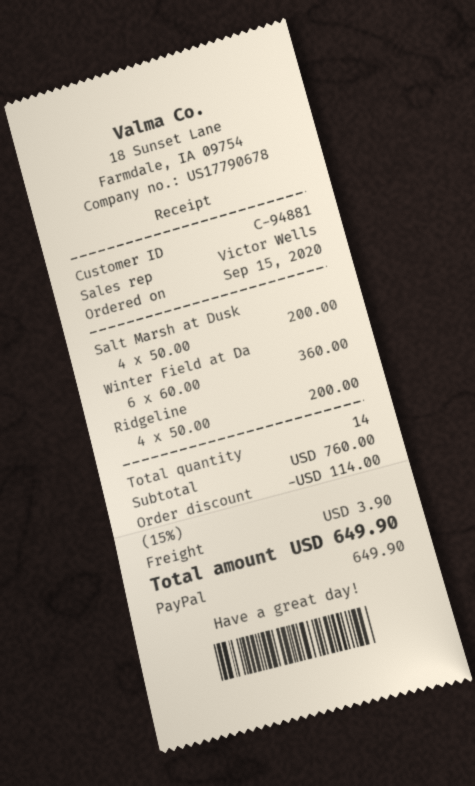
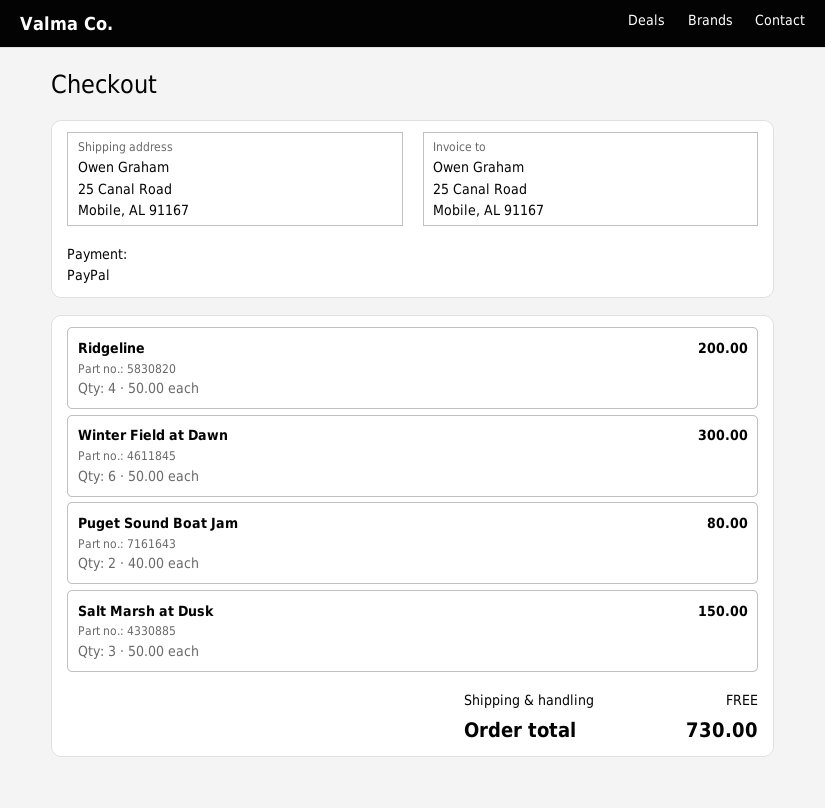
Salt Marsh at Dusk: 4 x 50.00 = 200.00 -> 3 x 50.00 = 150.00
Winter Field at Da: 6 x 60.00 = 360.00 -> 6 x 50.00 = 300.00
Puget Sound Boat Jam: none -> 2 x 40.00 = 80.00
discount: 15% = 114.00 -> none
shipping: 3.90 -> 0.00
total: 649.90 -> 730.00

